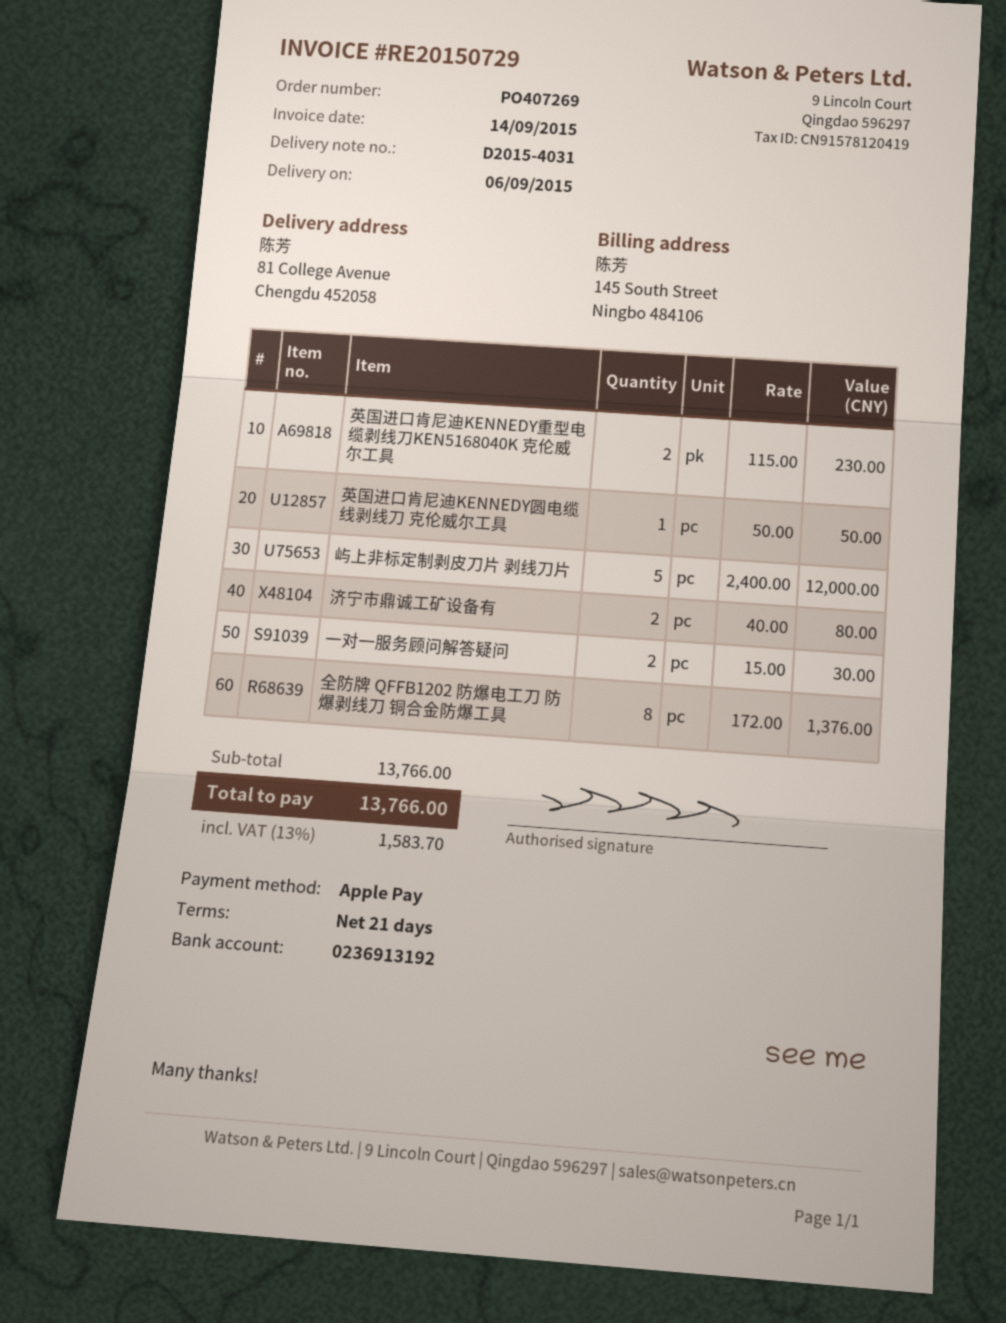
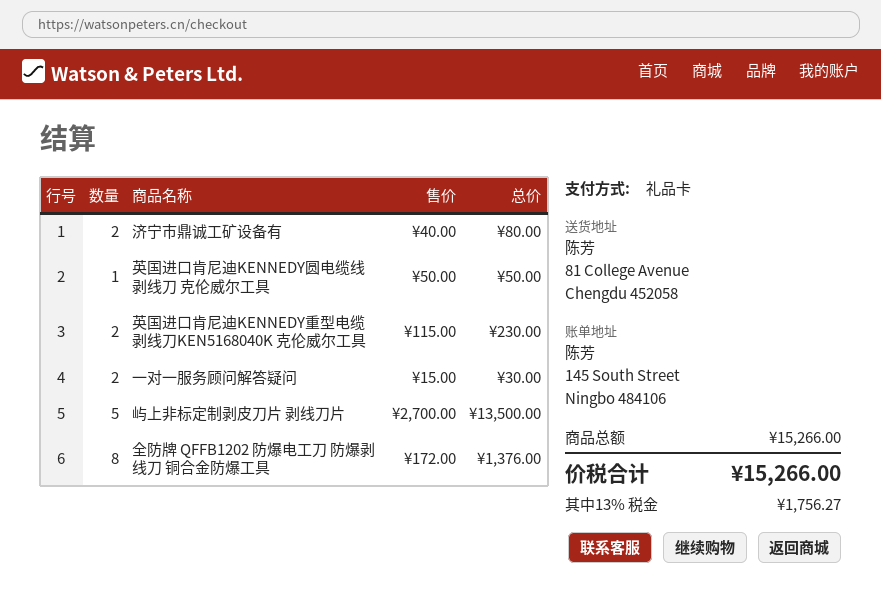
payment method: Apple Pay -> gift card
屿上非标定制剥皮刀片 剥线刀片: 5 x 2400.00 = 12000.00 -> 5 x 2700.00 = 13500.00
subtotal: 13766.00 -> 15266.00
tax: 13% = 1583.70 -> 13% = 1756.27
total: 13766.00 -> 15266.00

